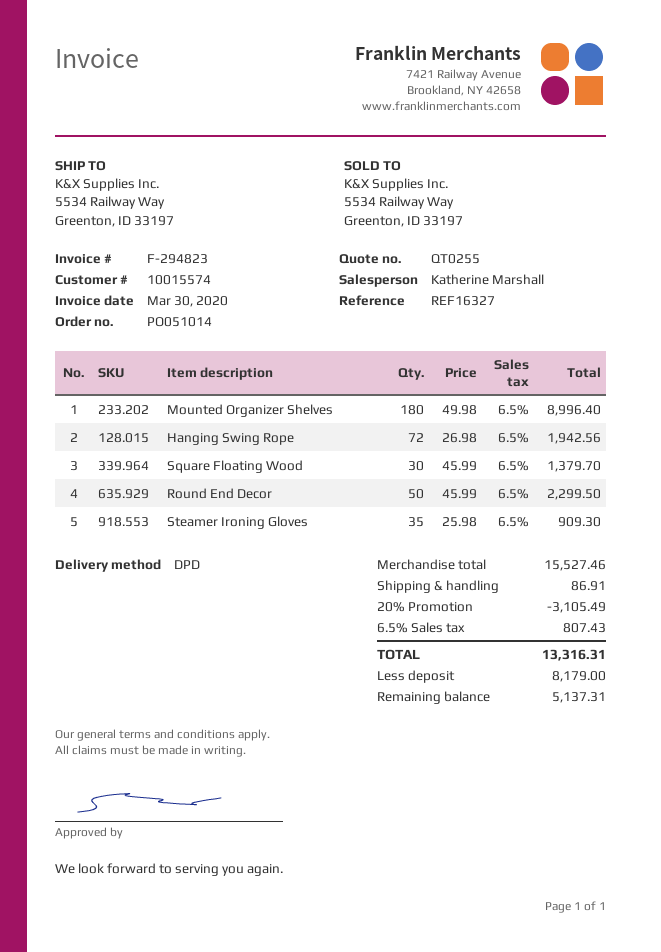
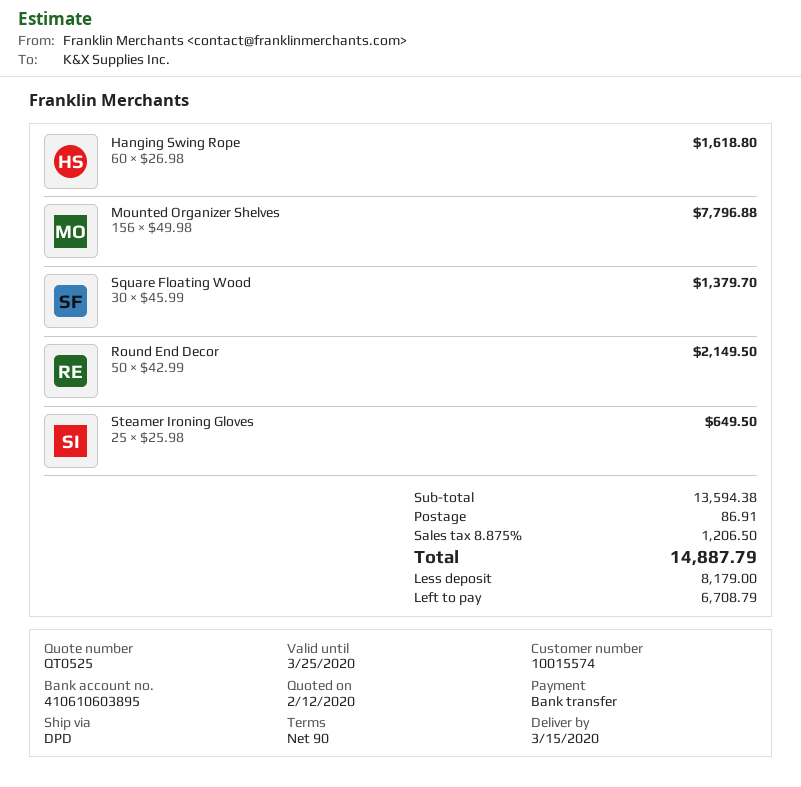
quote number: QT0255 -> QT0525
Mounted Organizer Shelves: 180 x 49.98 = 8996.40 -> 156 x 49.98 = 7796.88
Hanging Swing Rope: 72 x 26.98 = 1942.56 -> 60 x 26.98 = 1618.80
Round End Decor: 50 x 45.99 = 2299.50 -> 50 x 42.99 = 2149.50
Steamer Ironing Gloves: 35 x 25.98 = 909.30 -> 25 x 25.98 = 649.50
subtotal: 15527.46 -> 13594.38
discount: 20% = 3105.49 -> none
tax: 6.5% = 807.43 -> 8.875% = 1206.50
total: 13316.31 -> 14887.79
balance: 5137.31 -> 6708.79

